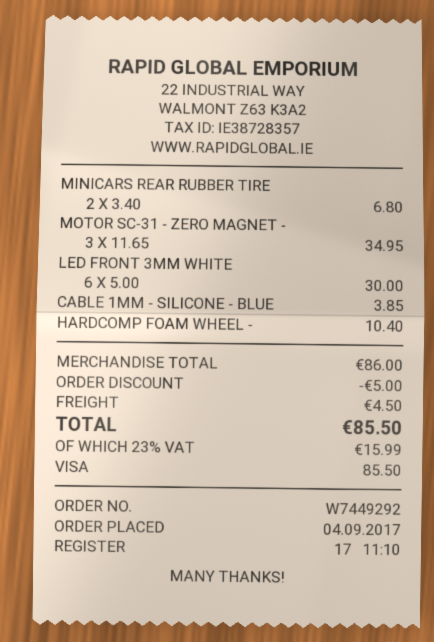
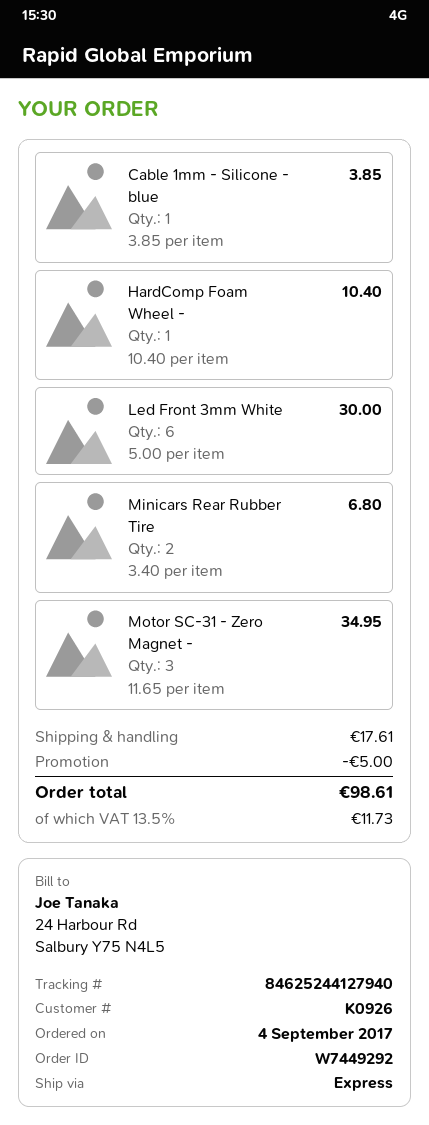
shipping: 4.50 -> 17.61
tax: 23% = 15.99 -> 13.5% = 11.73
total: 85.50 -> 98.61

